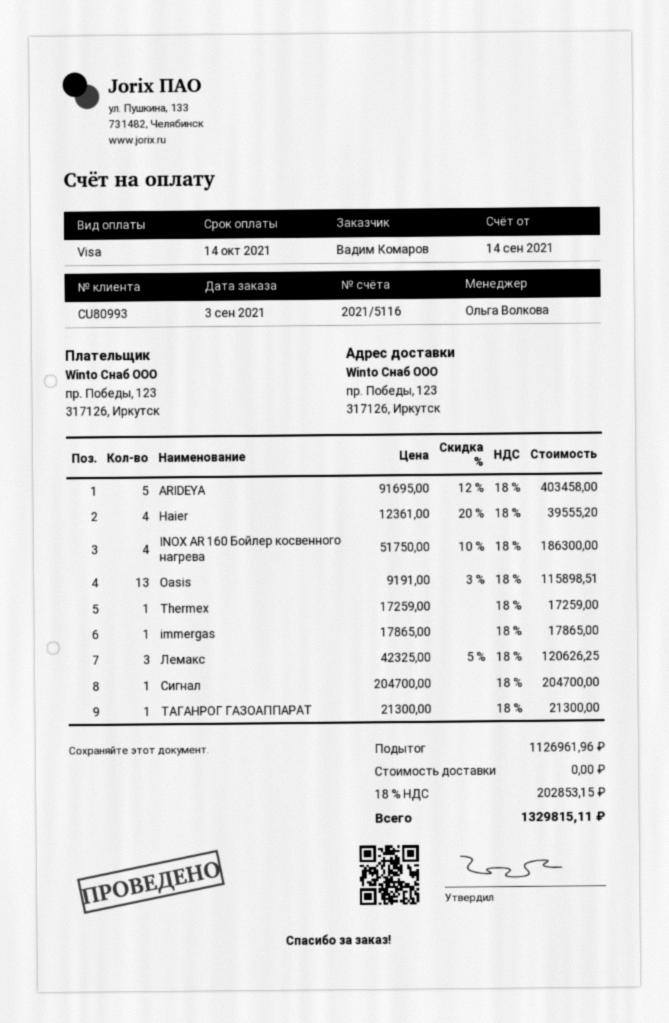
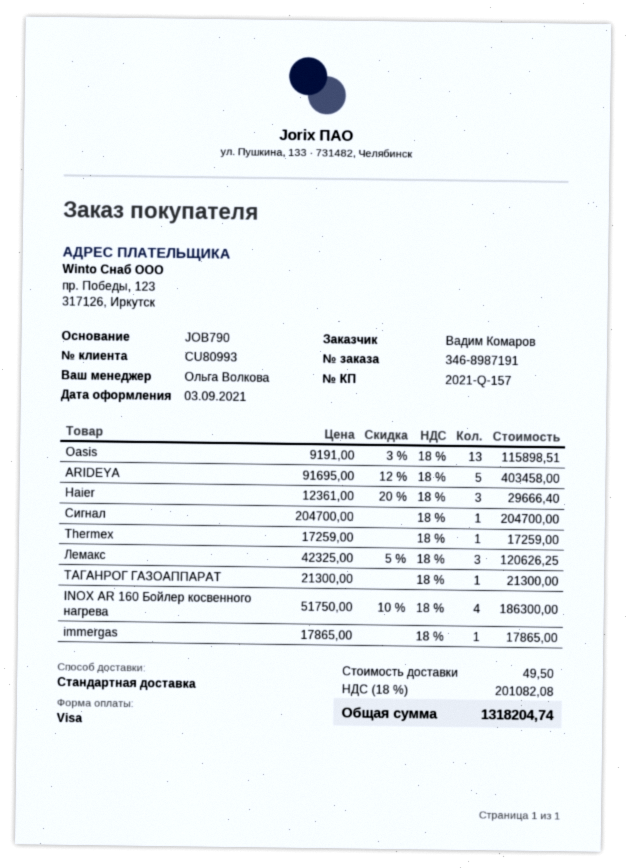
Haier: 4 x 12361.00 - 20% = 39555.20 -> 3 x 12361.00 - 20% = 29666.40
shipping: 0.00 -> 49.50
tax: 18% = 202853.15 -> 18% = 201082.08
total: 1329815.11 -> 1318204.74

